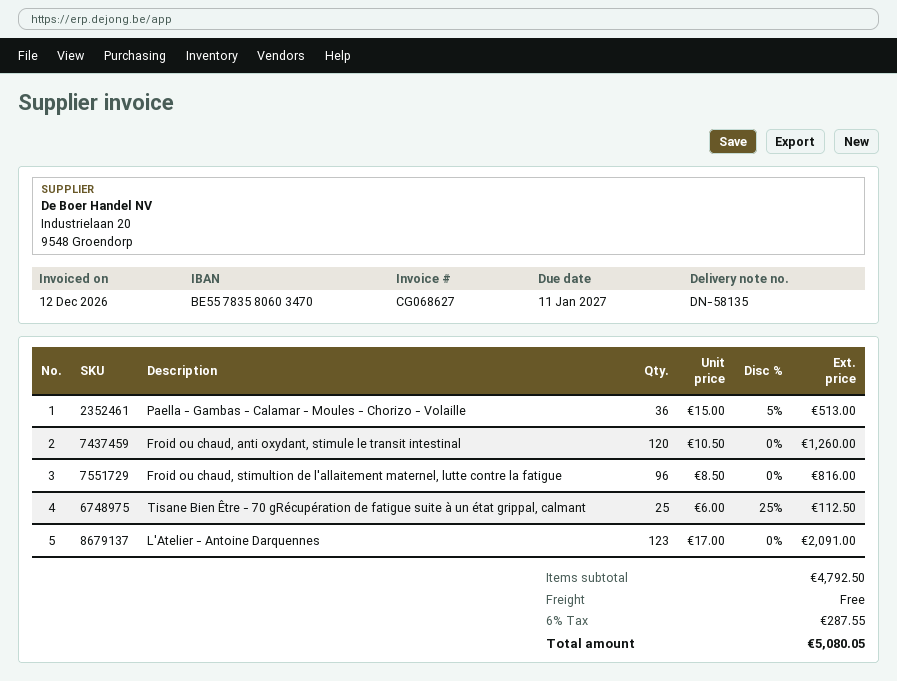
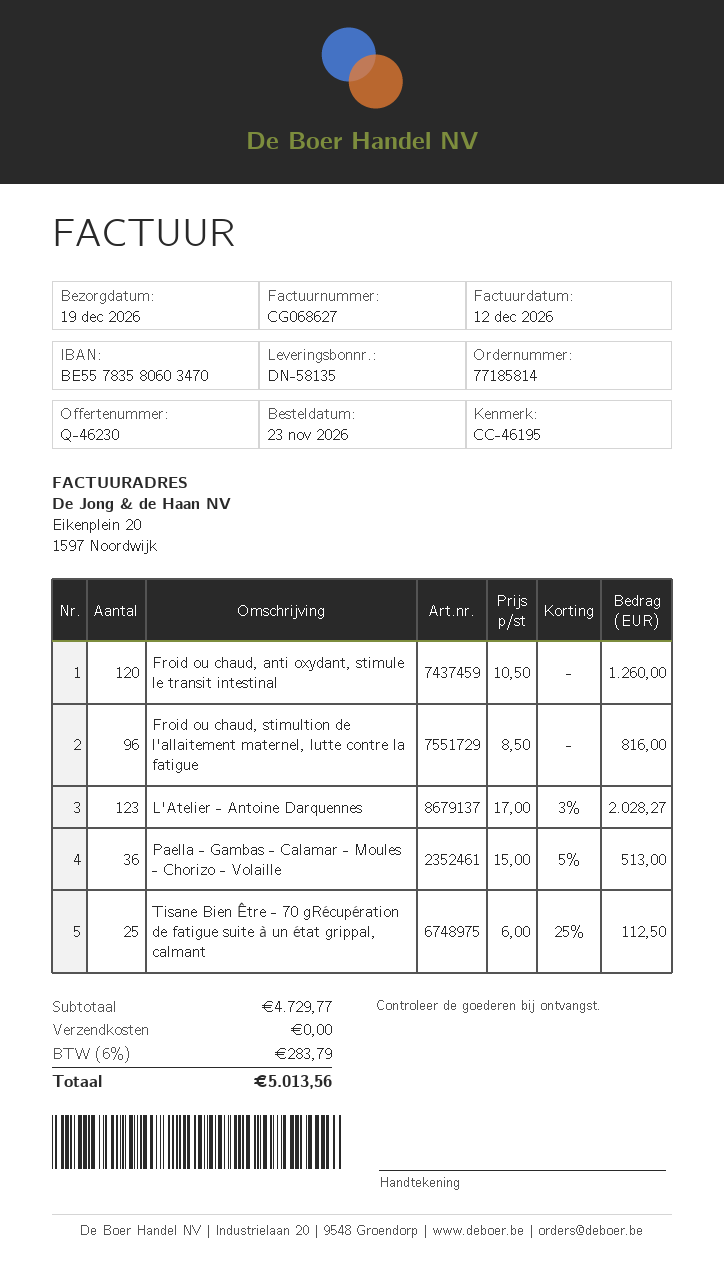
L'Atelier - Antoine Darquennes: 123 x 17.00 = 2091.00 -> 123 x 17.00 - 3% = 2028.27
subtotal: 4792.50 -> 4729.77
tax: 6% = 287.55 -> 6% = 283.79
total: 5080.05 -> 5013.56

